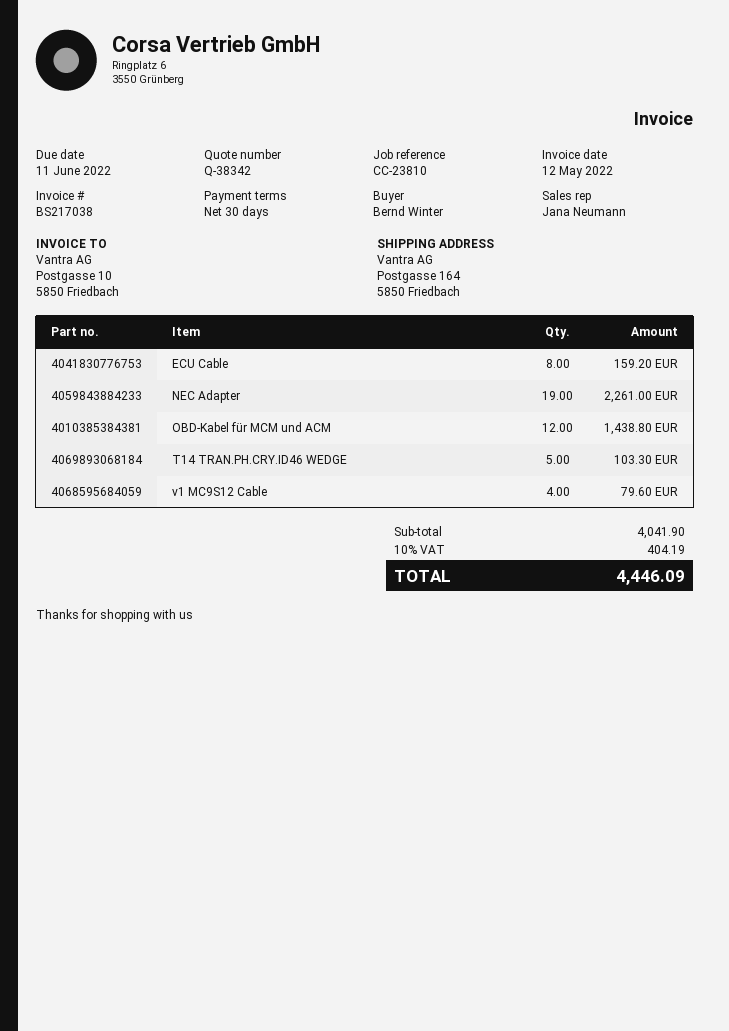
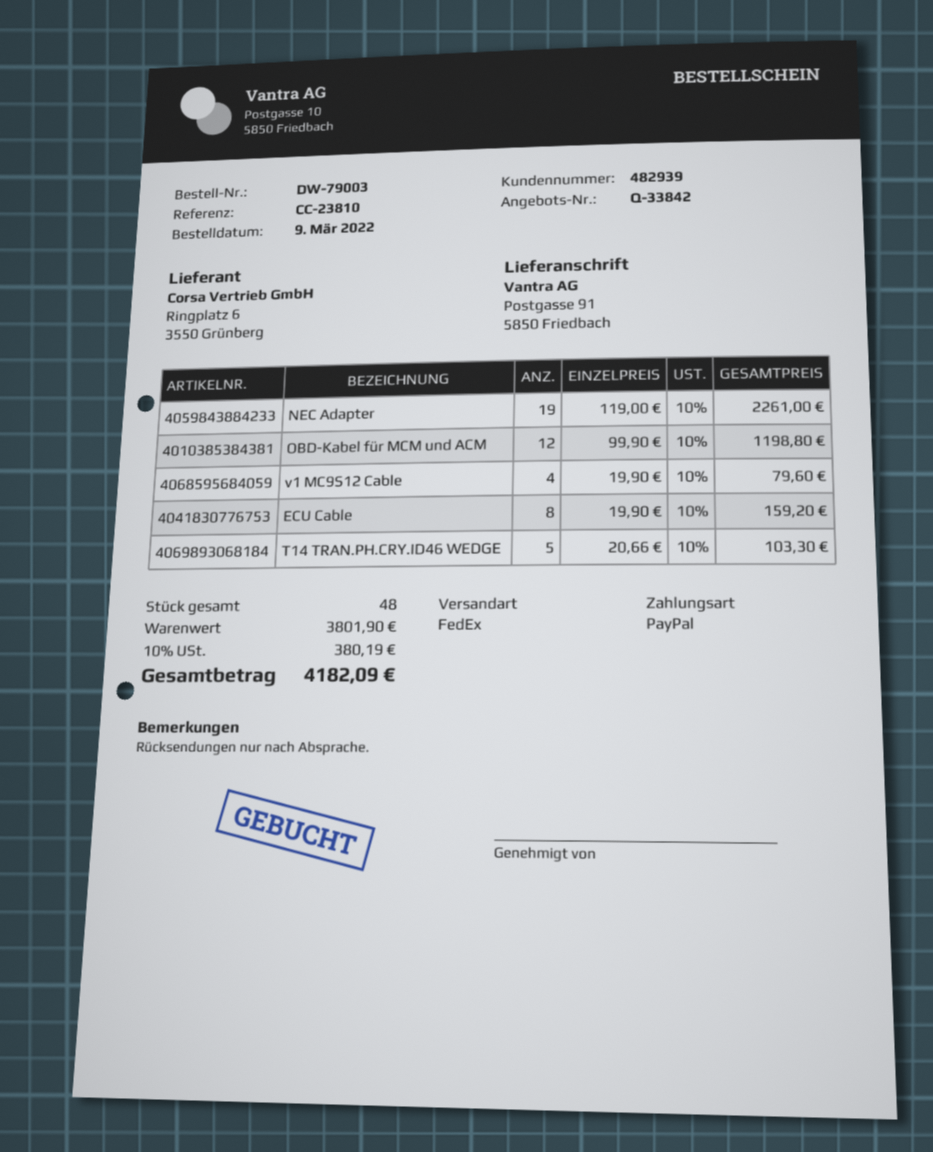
quote number: Q-38342 -> Q-33842
ship to: Postgasse 164, 5850 Friedbach -> Postgasse 91, 5850 Friedbach
OBD-Kabel für MCM und ACM: 12 for 1438.80 -> 12 for 1198.80
subtotal: 4041.90 -> 3801.90
tax: 10% = 404.19 -> 10% = 380.19
total: 4446.09 -> 4182.09

